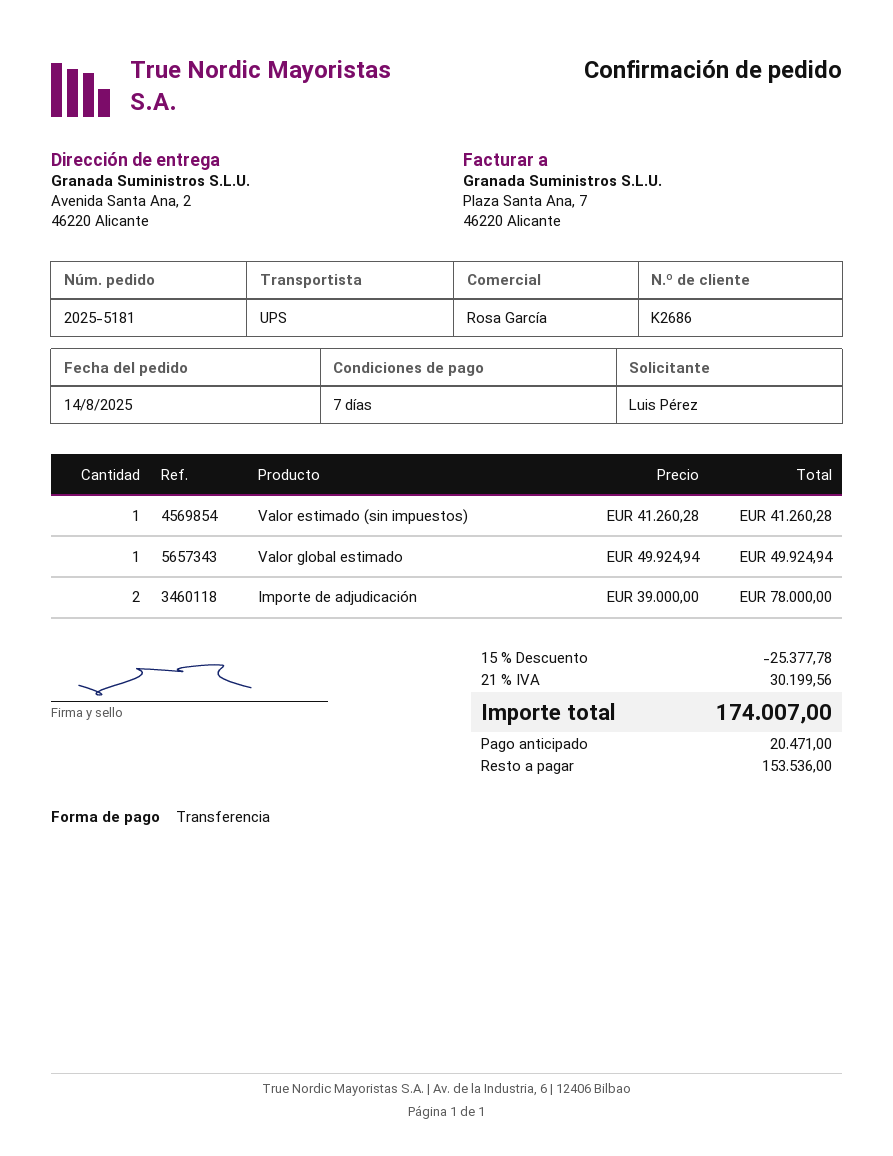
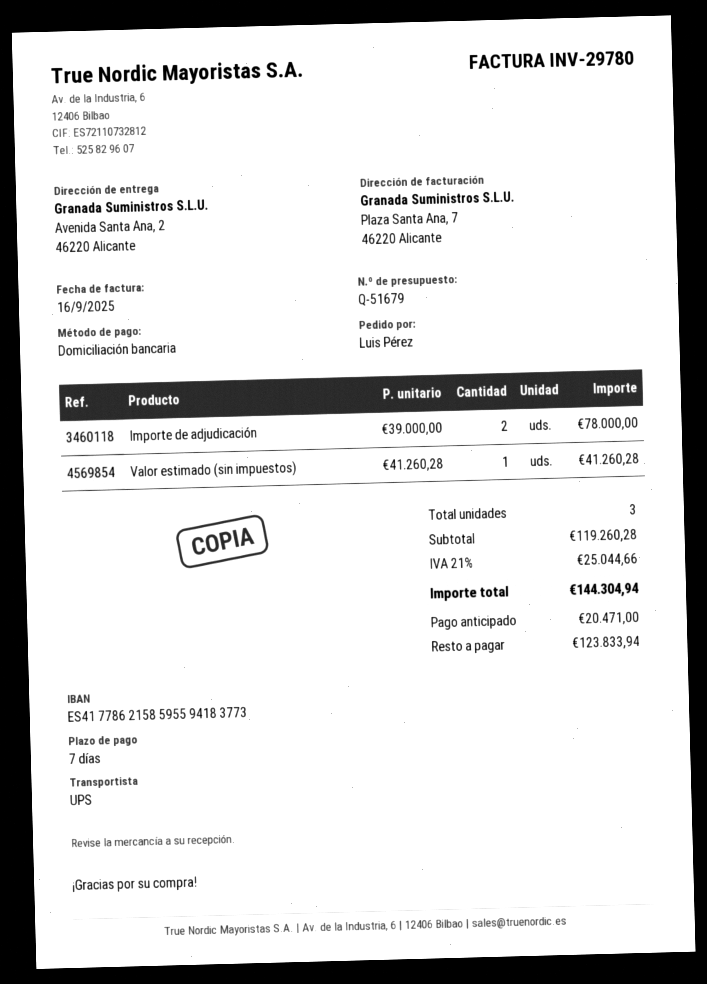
payment method: bank transfer -> direct debit
Valor global estimado: 1 x 49924.94 = 49924.94 -> none
discount: 15% = 25377.78 -> none
tax: 21% = 30199.56 -> 21% = 25044.66
total: 174007.00 -> 144304.94
balance: 153536.00 -> 123833.94

